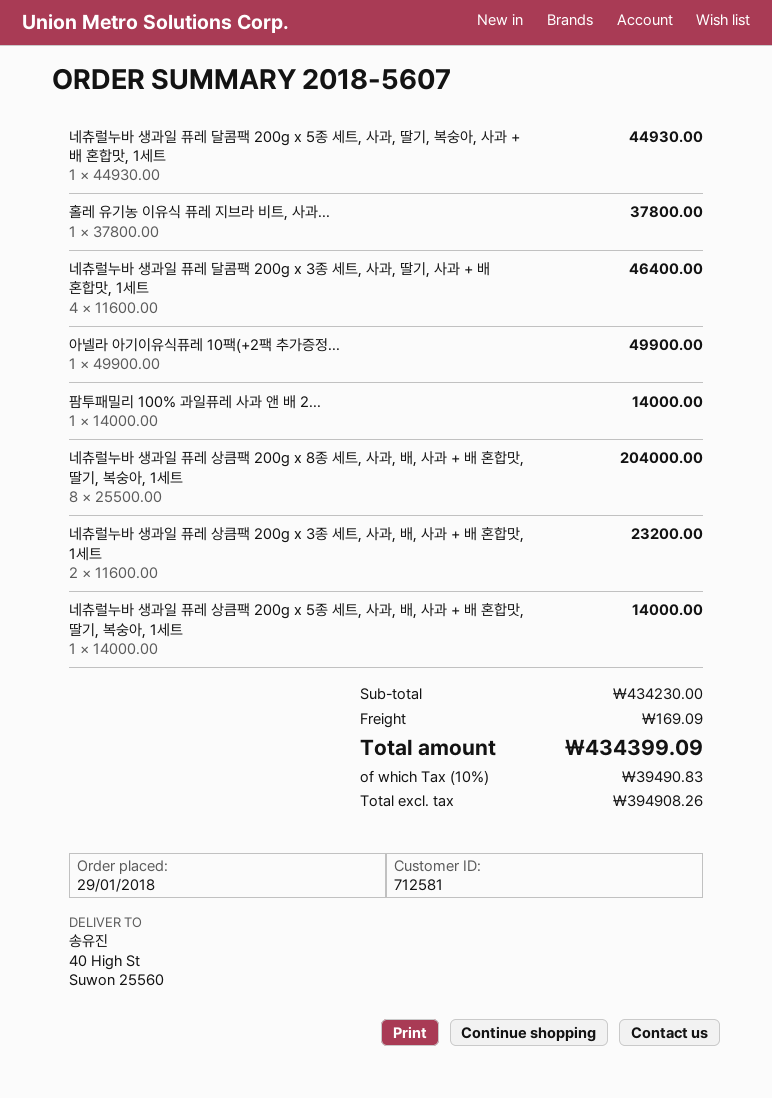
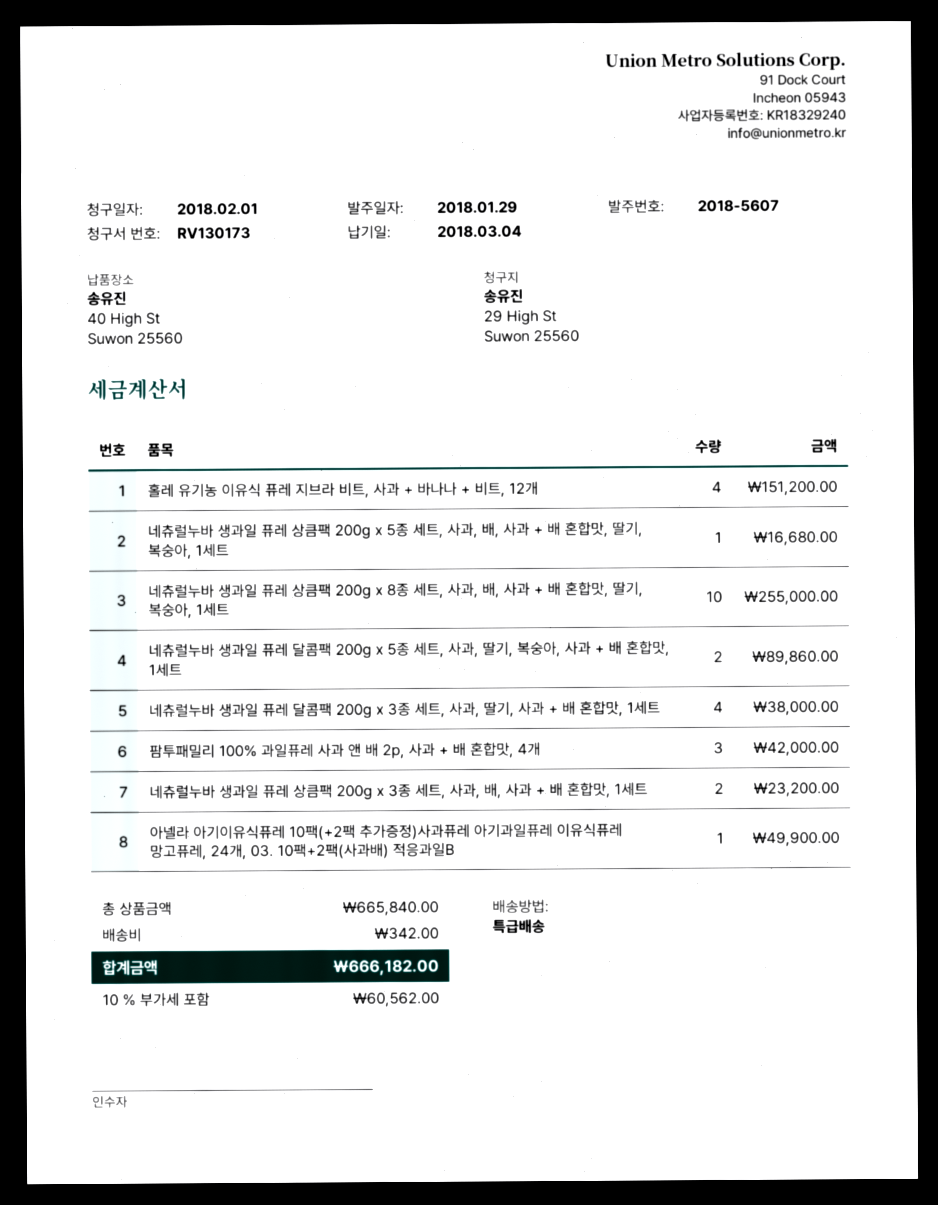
네츄럴누바 생과일 퓨레 달콤팩 200g x 5종 세트, 사과, 딸기, 복숭아, 사과 + 배 혼합맛, 1세트: 1 for 44930.00 -> 2 for 89860.00
홀레 유기농 이유식 퓨레 지브라 비트, 사과...: 1 for 37800.00 -> 4 for 151200.00
네츄럴누바 생과일 퓨레 달콤팩 200g x 3종 세트, 사과, 딸기, 사과 + 배 혼합맛, 1세트: 4 for 46400.00 -> 4 for 38000.00
팜투패밀리 100% 과일퓨레 사과 앤 배 2...: 1 for 14000.00 -> 3 for 42000.00
네츄럴누바 생과일 퓨레 상큼팩 200g x 8종 세트, 사과, 배, 사과 + 배 혼합맛, 딸기, 복숭아, 1세트: 8 for 204000.00 -> 10 for 255000.00
네츄럴누바 생과일 퓨레 상큼팩 200g x 5종 세트, 사과, 배, 사과 + 배 혼합맛, 딸기, 복숭아, 1세트: 1 for 14000.00 -> 1 for 16680.00
subtotal: 434230.00 -> 665840.00
shipping: 169.09 -> 342.00
tax: 10% = 39490.83 -> 10% = 60562.00
total: 434399.09 -> 666182.00

